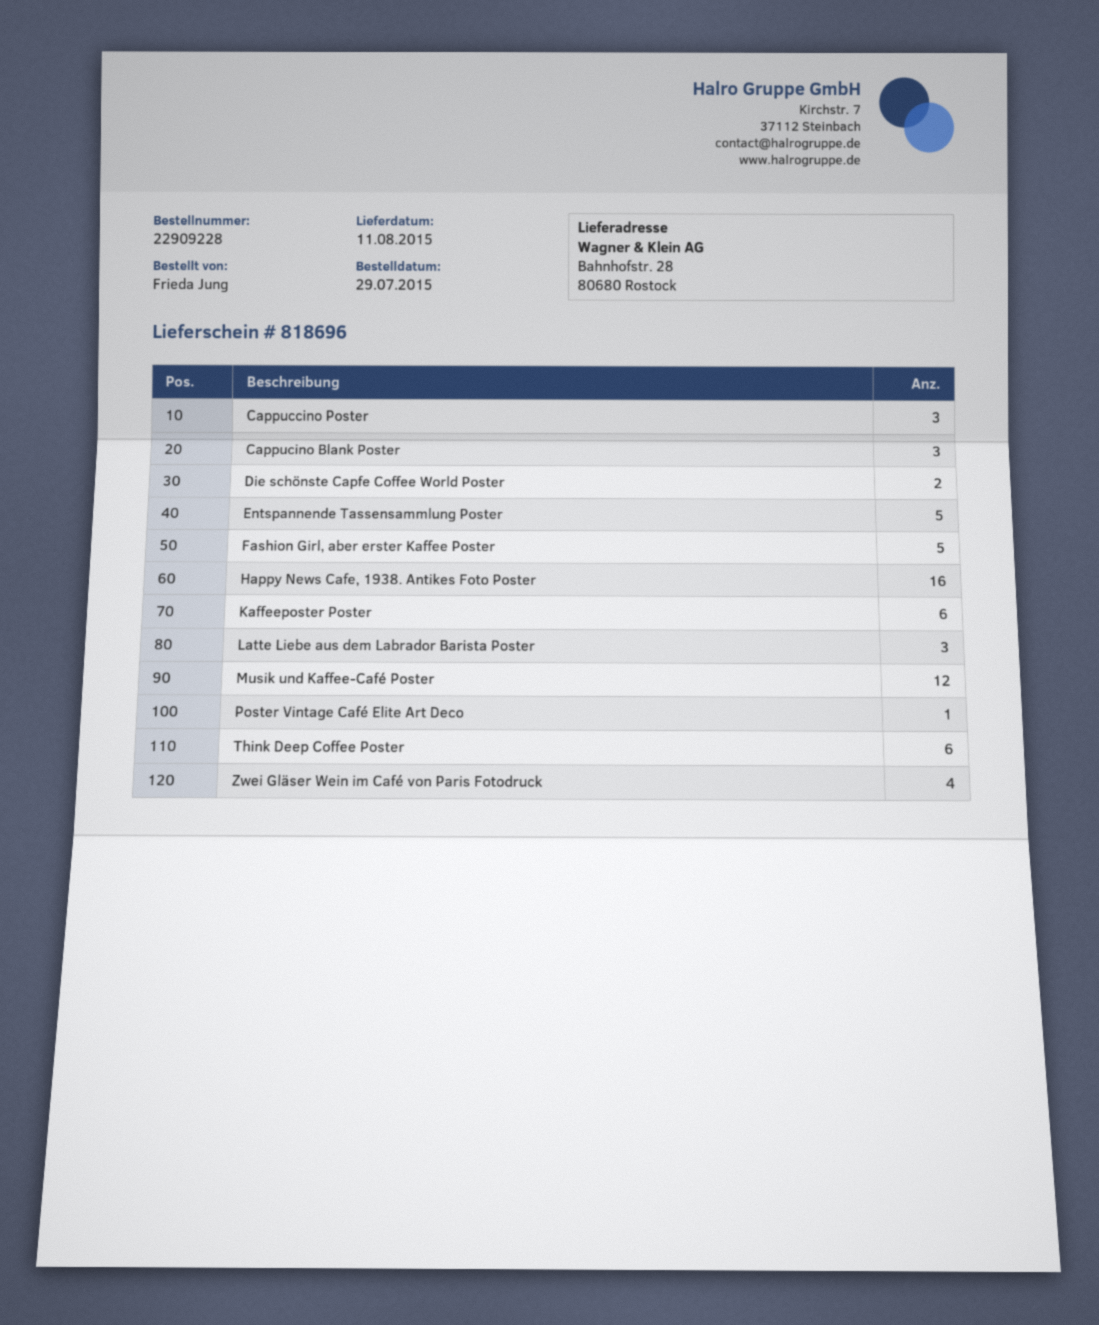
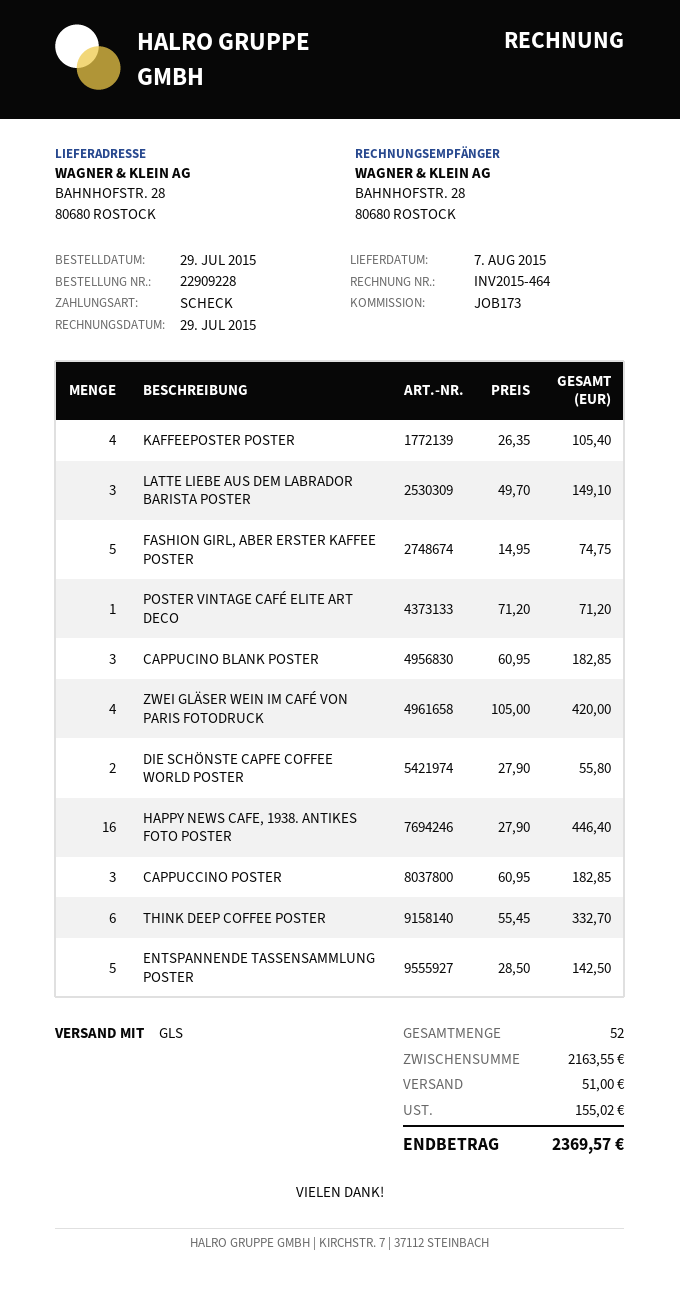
delivery date: 2015-08-11 -> 2015-08-07
Kaffeeposter Poster: 6 -> 4
Musik und Kaffee-Café Poster: 12 -> none

